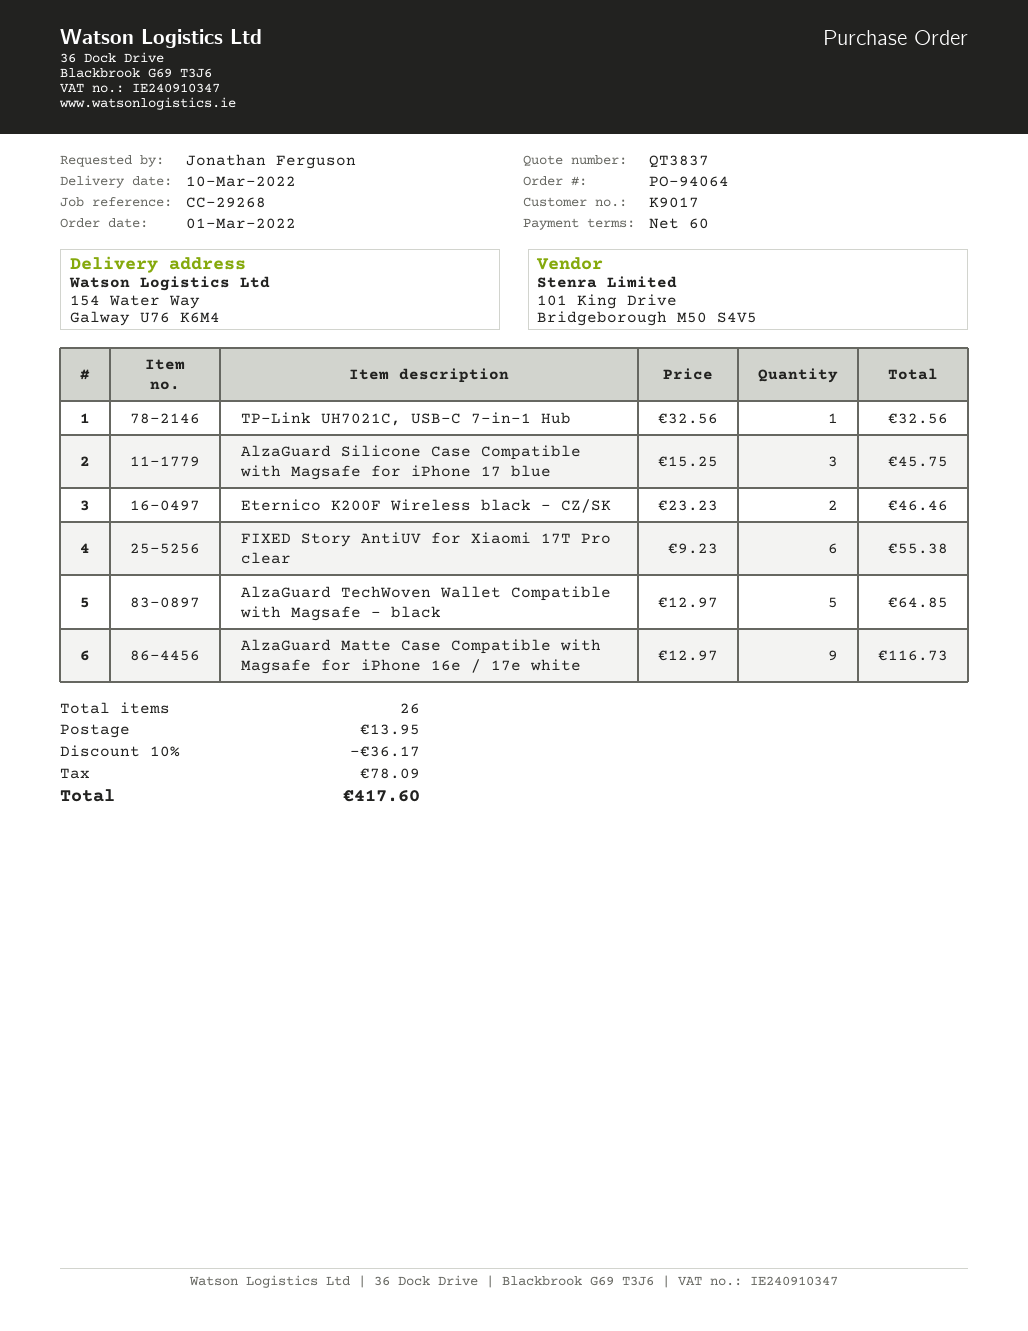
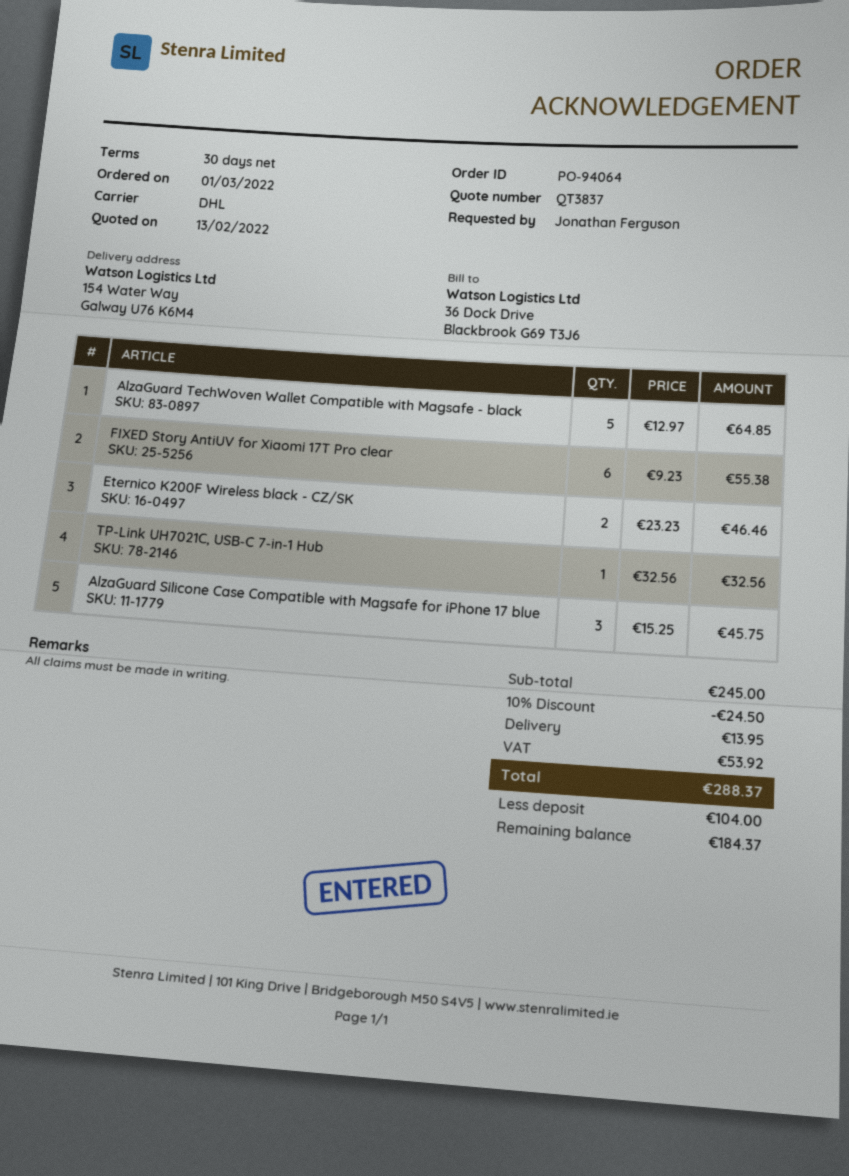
payment terms: 60 days -> 30 days
AlzaGuard Matte Case Compatible with Magsafe for iPhone 16e / 17e white: 9 x 12.97 = 116.73 -> none
discount: 10% = 36.17 -> 10% = 24.50
tax: 78.09 -> 53.92
total: 417.60 -> 288.37

